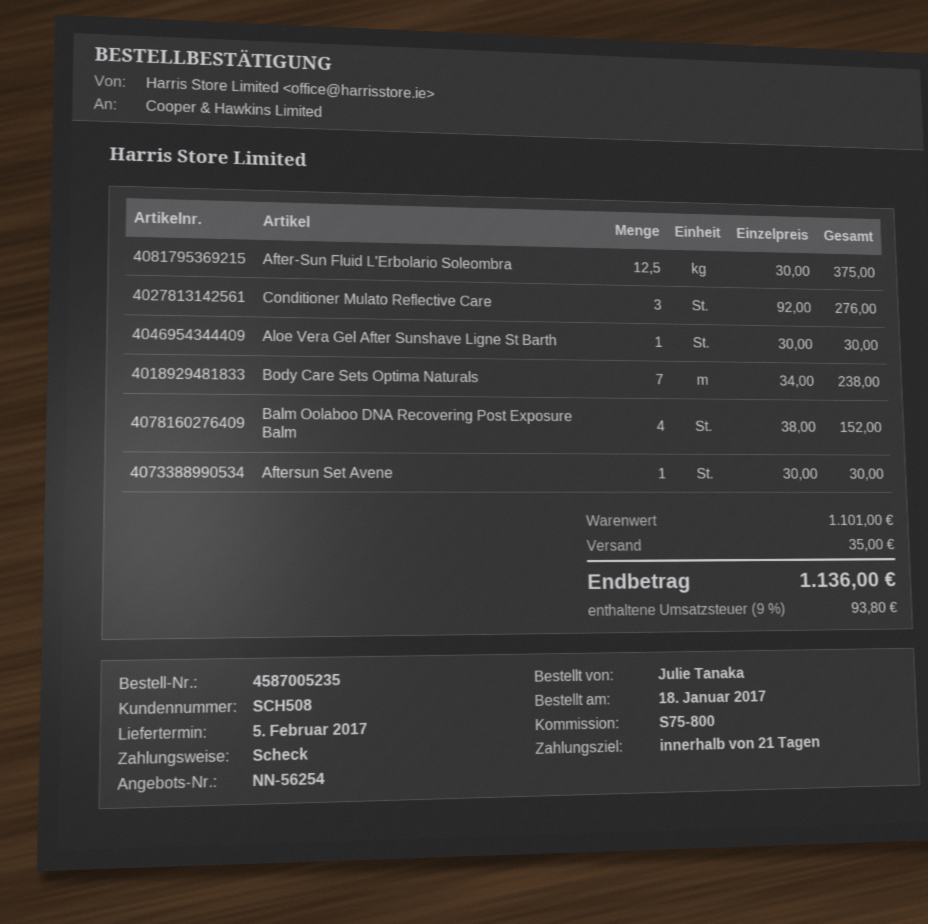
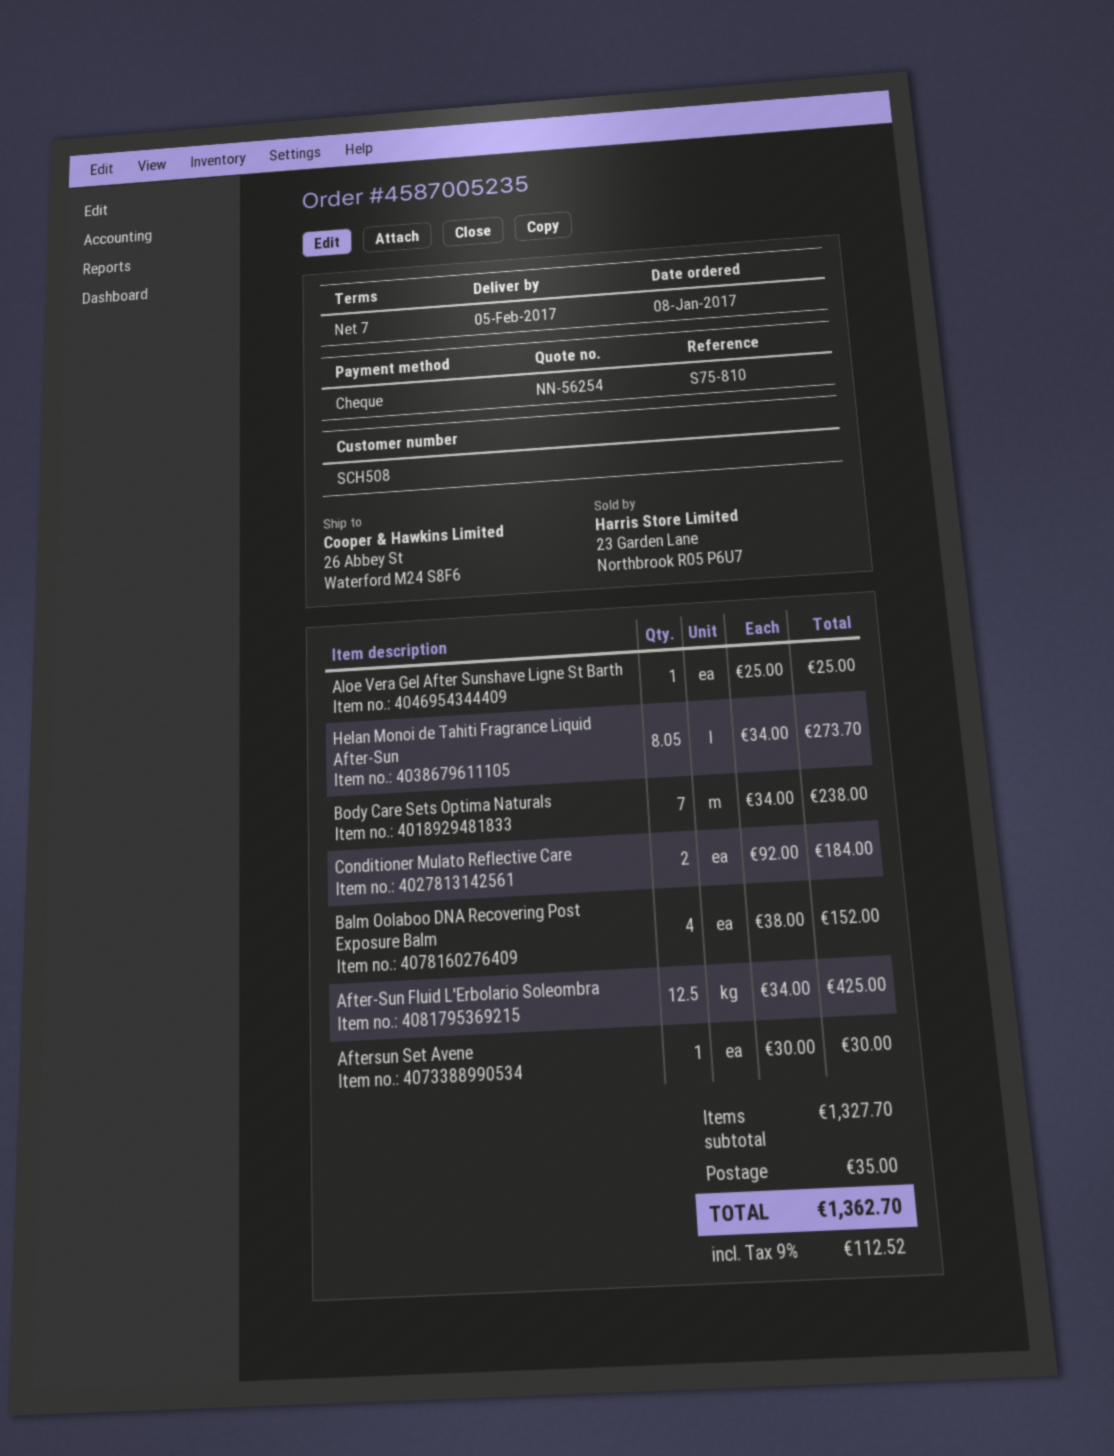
order date: 2017-01-18 -> 2017-01-08
payment terms: 21 days -> 7 days
reference: S75-800 -> S75-810
After-Sun Fluid L'Erbolario Soleombra: 12.5 x 30.00 = 375.00 -> 12.5 x 34.00 = 425.00
Conditioner Mulato Reflective Care: 3 x 92.00 = 276.00 -> 2 x 92.00 = 184.00
Aloe Vera Gel After Sunshave Ligne St Barth: 1 x 30.00 = 30.00 -> 1 x 25.00 = 25.00
Helan Monoi de Tahiti Fragrance Liquid After-Sun: none -> 8.05 x 34.00 = 273.70
subtotal: 1101.00 -> 1327.70
tax: 9% = 93.80 -> 9% = 112.52
total: 1136.00 -> 1362.70

